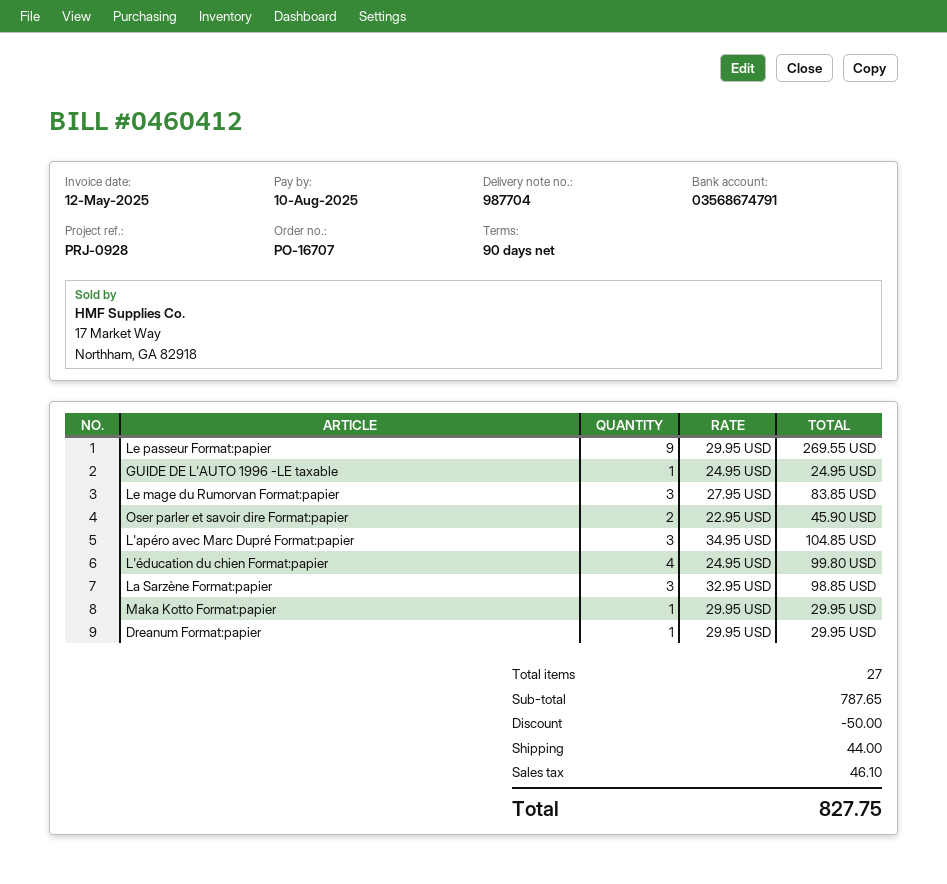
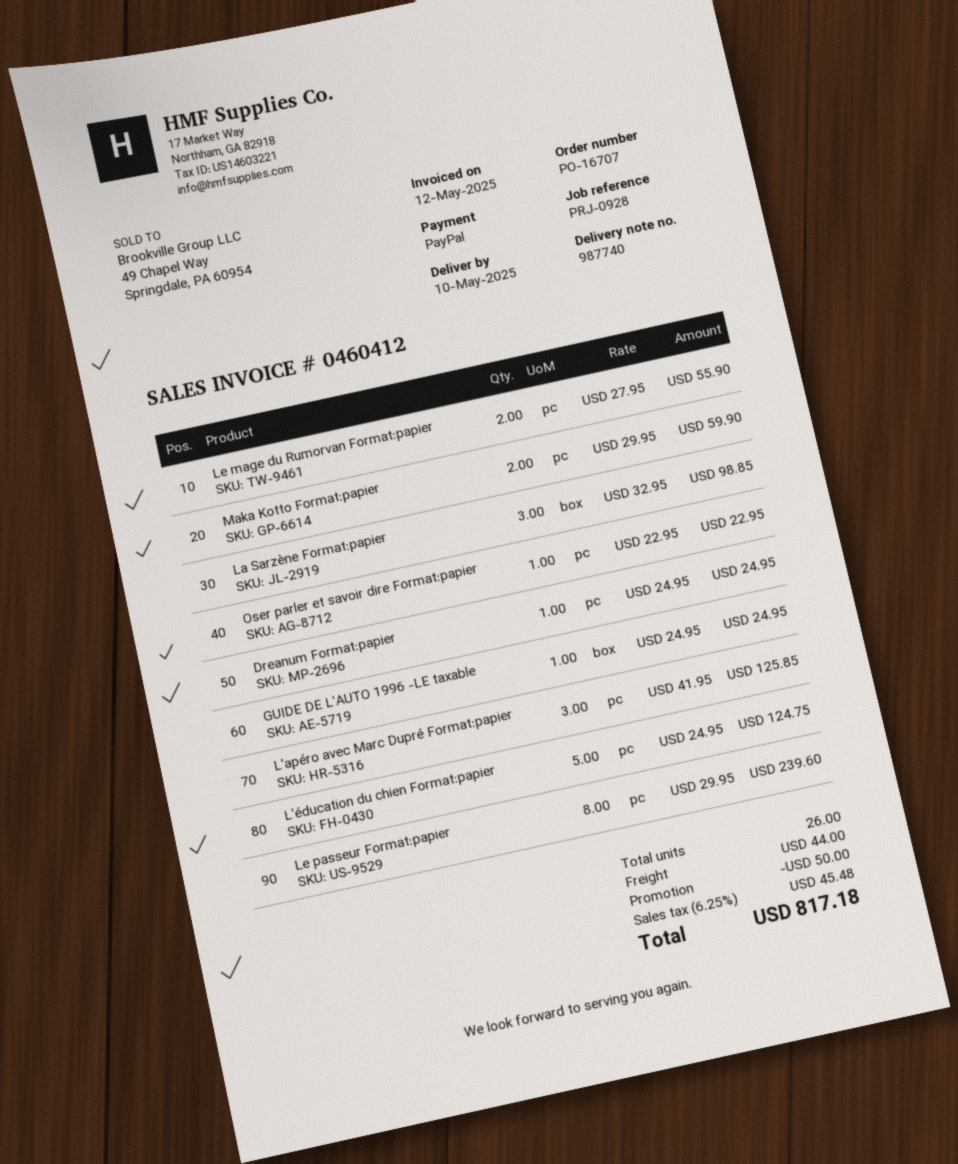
delivery note number: 987704 -> 987740
Le passeur Format:papier: 9 x 29.95 = 269.55 -> 8 x 29.95 = 239.60
Le mage du Rumorvan Format:papier: 3 x 27.95 = 83.85 -> 2 x 27.95 = 55.90
Oser parler et savoir dire Format:papier: 2 x 22.95 = 45.90 -> 1 x 22.95 = 22.95
L'apéro avec Marc Dupré Format:papier: 3 x 34.95 = 104.85 -> 3 x 41.95 = 125.85
L'éducation du chien Format:papier: 4 x 24.95 = 99.80 -> 5 x 24.95 = 124.75
Maka Kotto Format:papier: 1 x 29.95 = 29.95 -> 2 x 29.95 = 59.90
Dreanum Format:papier: 1 x 29.95 = 29.95 -> 1 x 24.95 = 24.95
total quantity: 27 -> 26
tax: 46.10 -> 45.48
total: 827.75 -> 817.18

